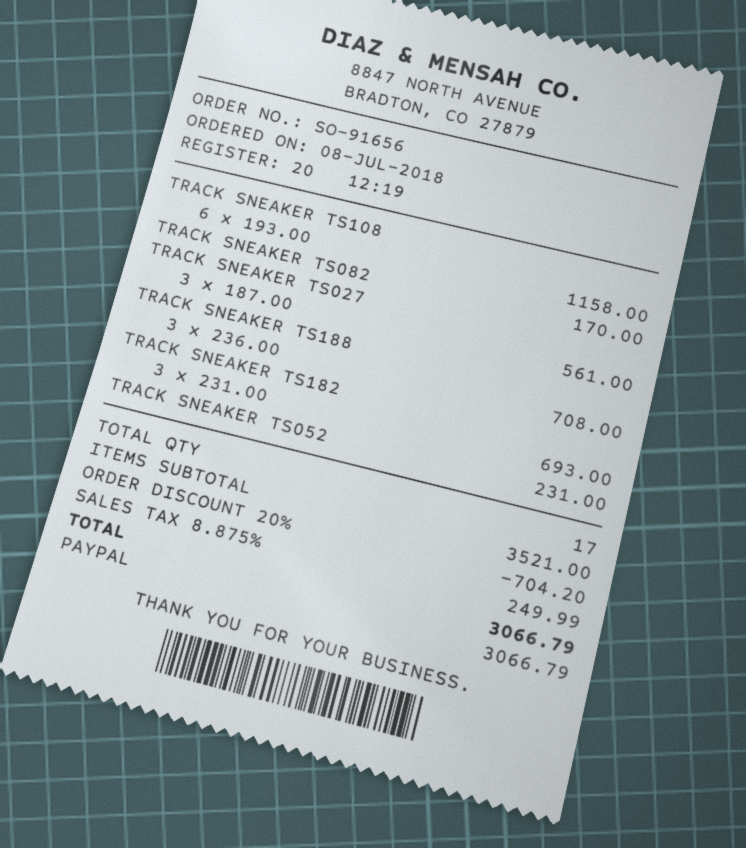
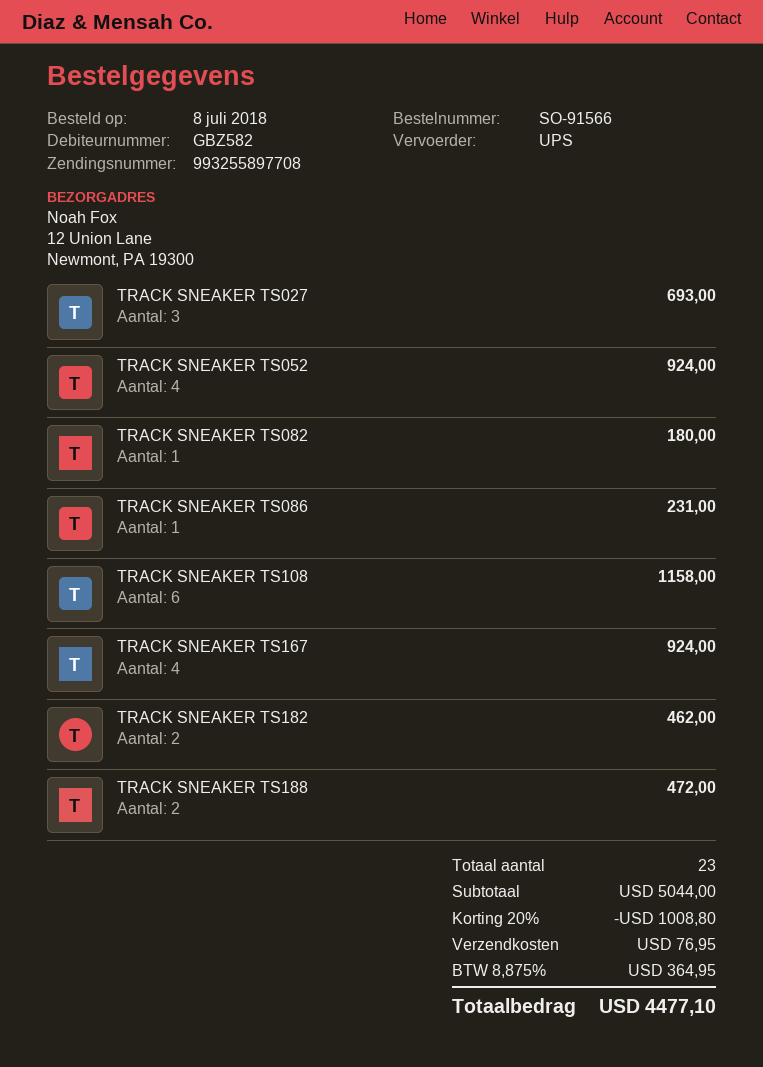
order number: SO-91656 -> SO-91566
TRACK SNEAKER TS082: 1 for 170.00 -> 1 for 180.00
TRACK SNEAKER TS027: 3 for 561.00 -> 3 for 693.00
TRACK SNEAKER TS188: 3 for 708.00 -> 2 for 472.00
TRACK SNEAKER TS182: 3 for 693.00 -> 2 for 462.00
TRACK SNEAKER TS052: 1 for 231.00 -> 4 for 924.00
TRACK SNEAKER TS086: none -> 1 for 231.00
TRACK SNEAKER TS167: none -> 4 for 924.00
total quantity: 17 -> 23
subtotal: 3521.00 -> 5044.00
discount: 20% = 704.20 -> 20% = 1008.80
shipping: none -> 76.95
tax: 8.875% = 249.99 -> 8.875% = 364.95
total: 3066.79 -> 4477.10

